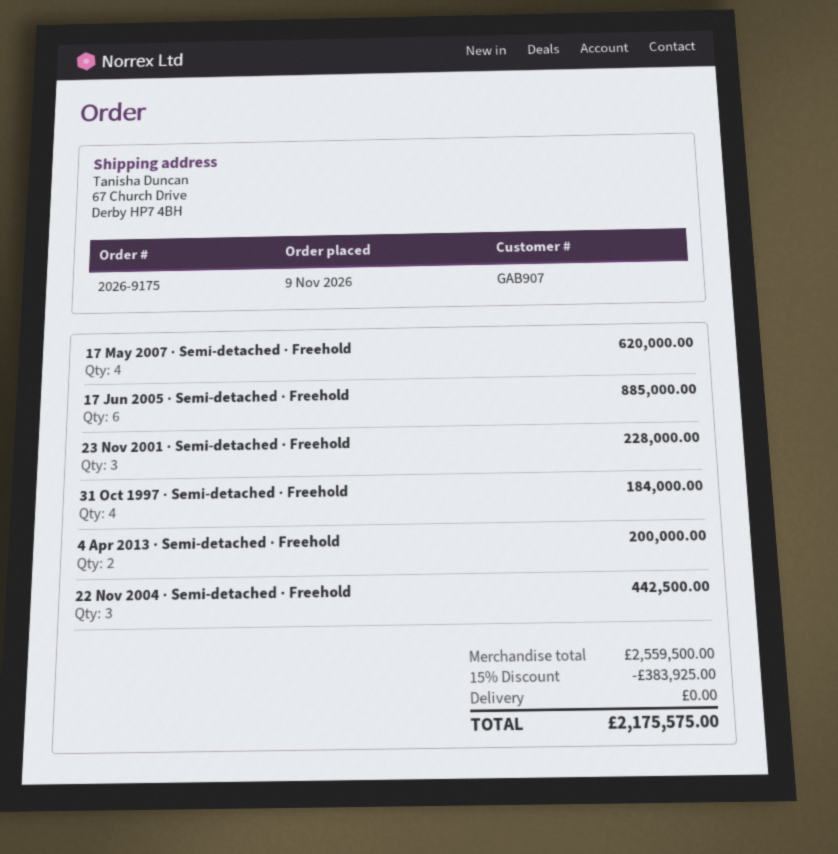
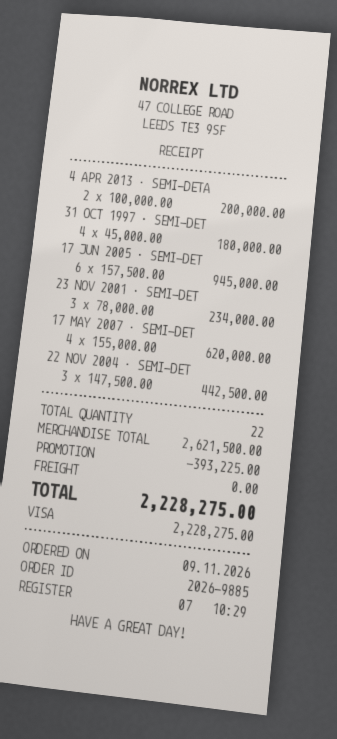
order number: 2026-9175 -> 2026-9885
17 Jun 2005 · Semi-detached · Freehold: 6 for 885000.00 -> 6 for 945000.00
23 Nov 2001 · Semi-detached · Freehold: 3 for 228000.00 -> 3 for 234000.00
31 Oct 1997 · Semi-detached · Freehold: 4 for 184000.00 -> 4 for 180000.00
subtotal: 2559500.00 -> 2621500.00
discount: 383925.00 -> 393225.00
total: 2175575.00 -> 2228275.00

